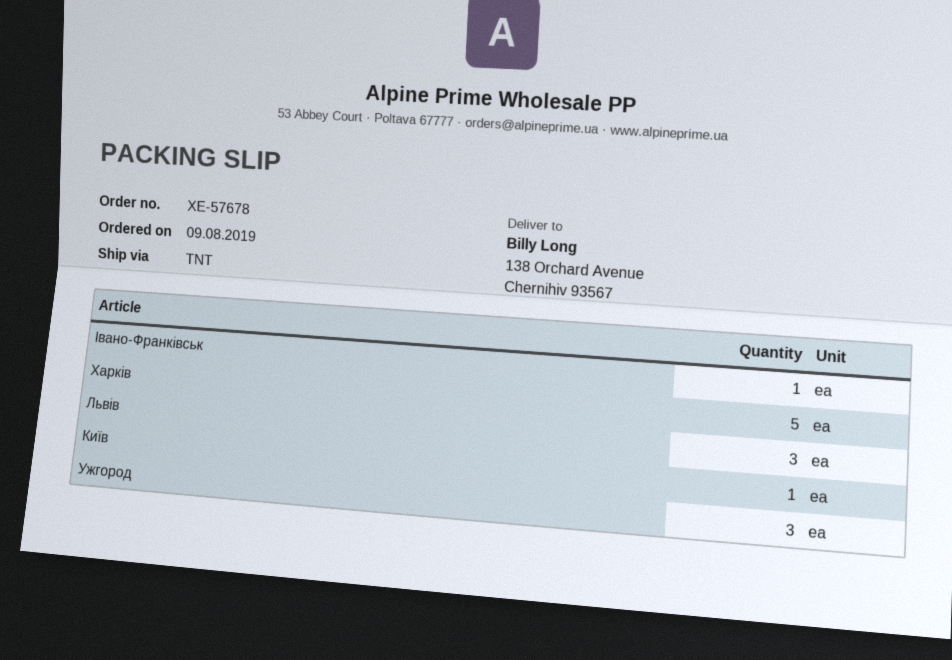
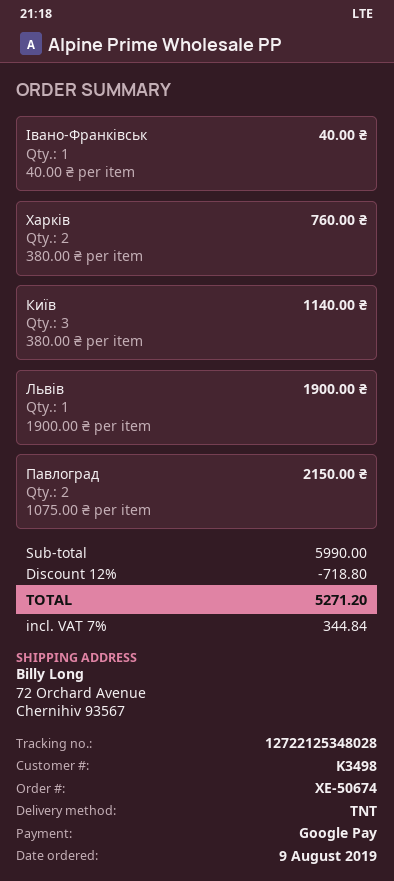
order number: XE-57678 -> XE-50674
ship to: 138 Orchard Avenue, Chernihiv 93567 -> 72 Orchard Avenue, Chernihiv 93567
Харків: 5 -> 2
Львів: 3 -> 1
Київ: 1 -> 3
Ужгород: 3 -> none
Павлоград: none -> 2

